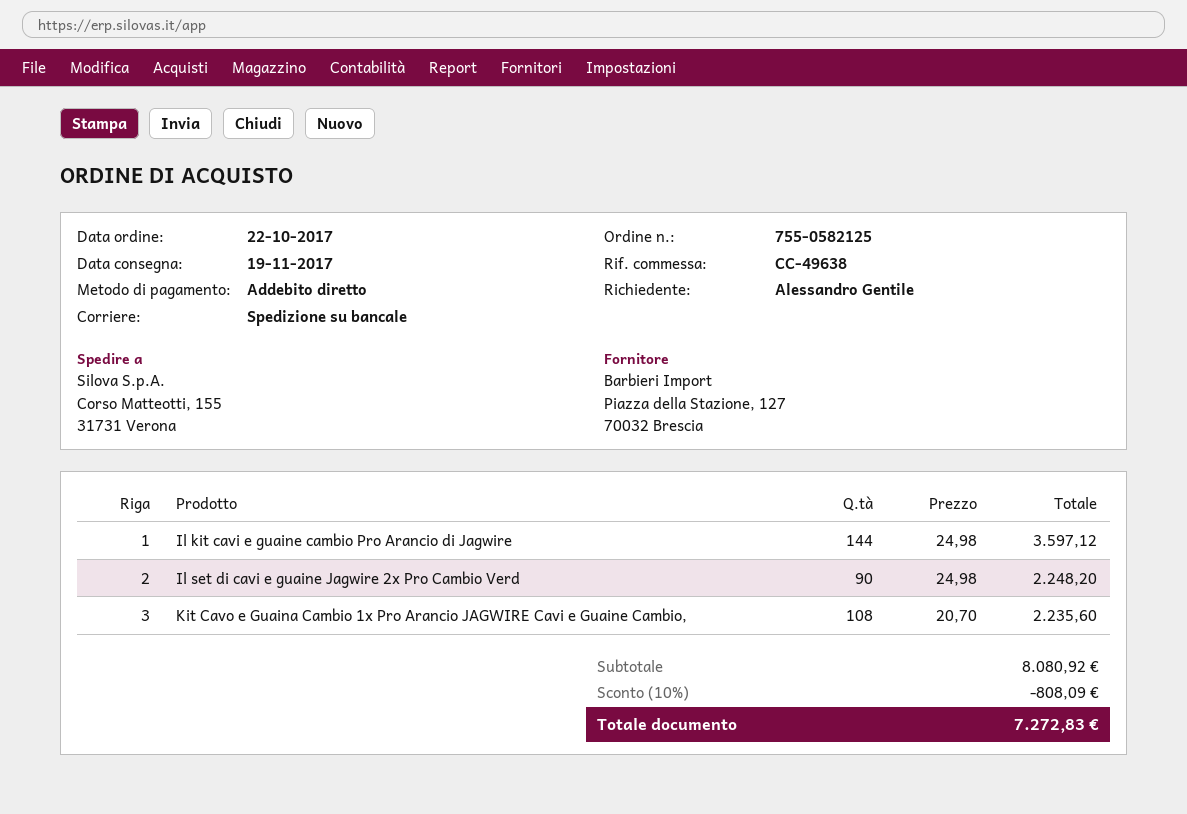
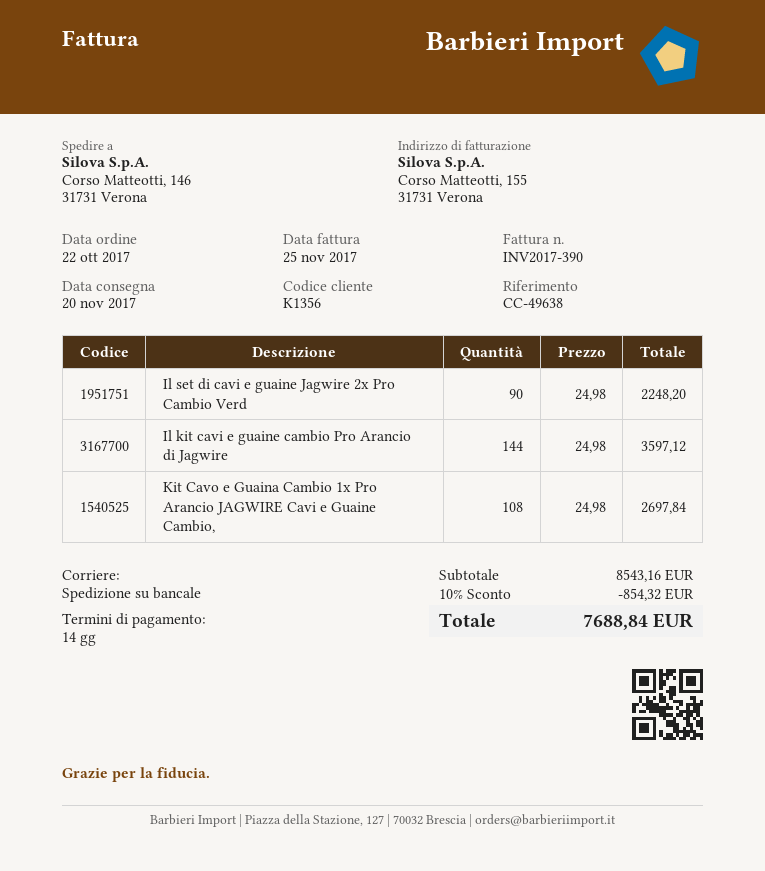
delivery date: 2017-11-19 -> 2017-11-20
ship to: Corso Matteotti, 155, 31731 Verona -> Corso Matteotti, 146, 31731 Verona
Kit Cavo e Guaina Cambio 1x Pro Arancio JAGWIRE Cavi e Guaine Cambio,: 108 x 20.70 = 2235.60 -> 108 x 24.98 = 2697.84
subtotal: 8080.92 -> 8543.16
discount: 10% = 808.09 -> 10% = 854.32
total: 7272.83 -> 7688.84

